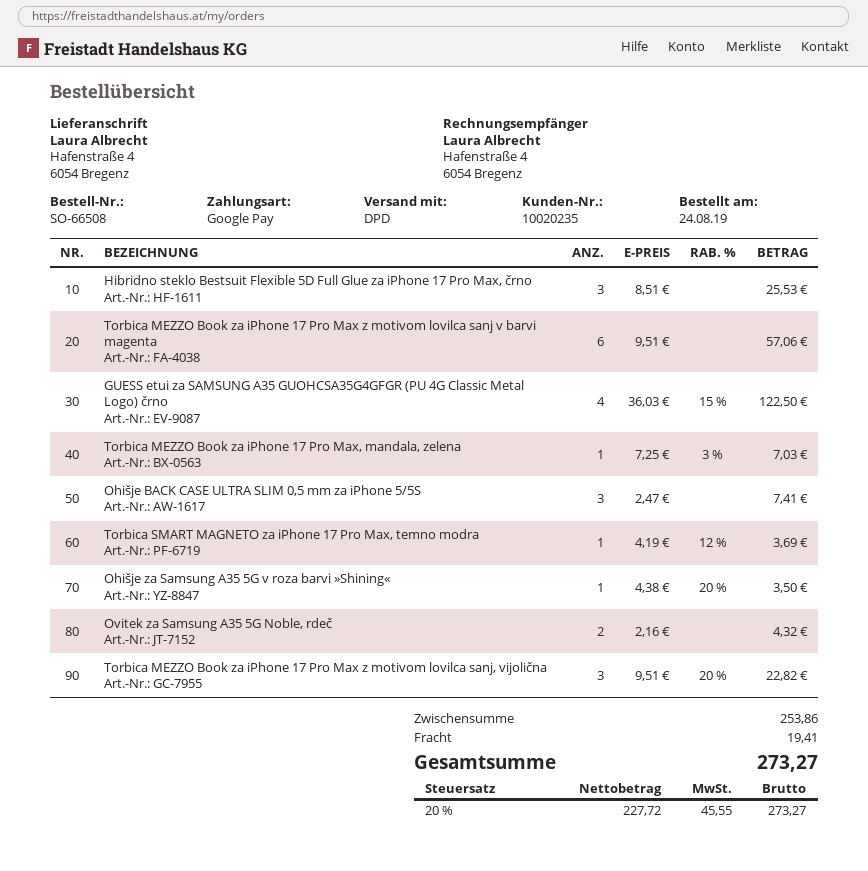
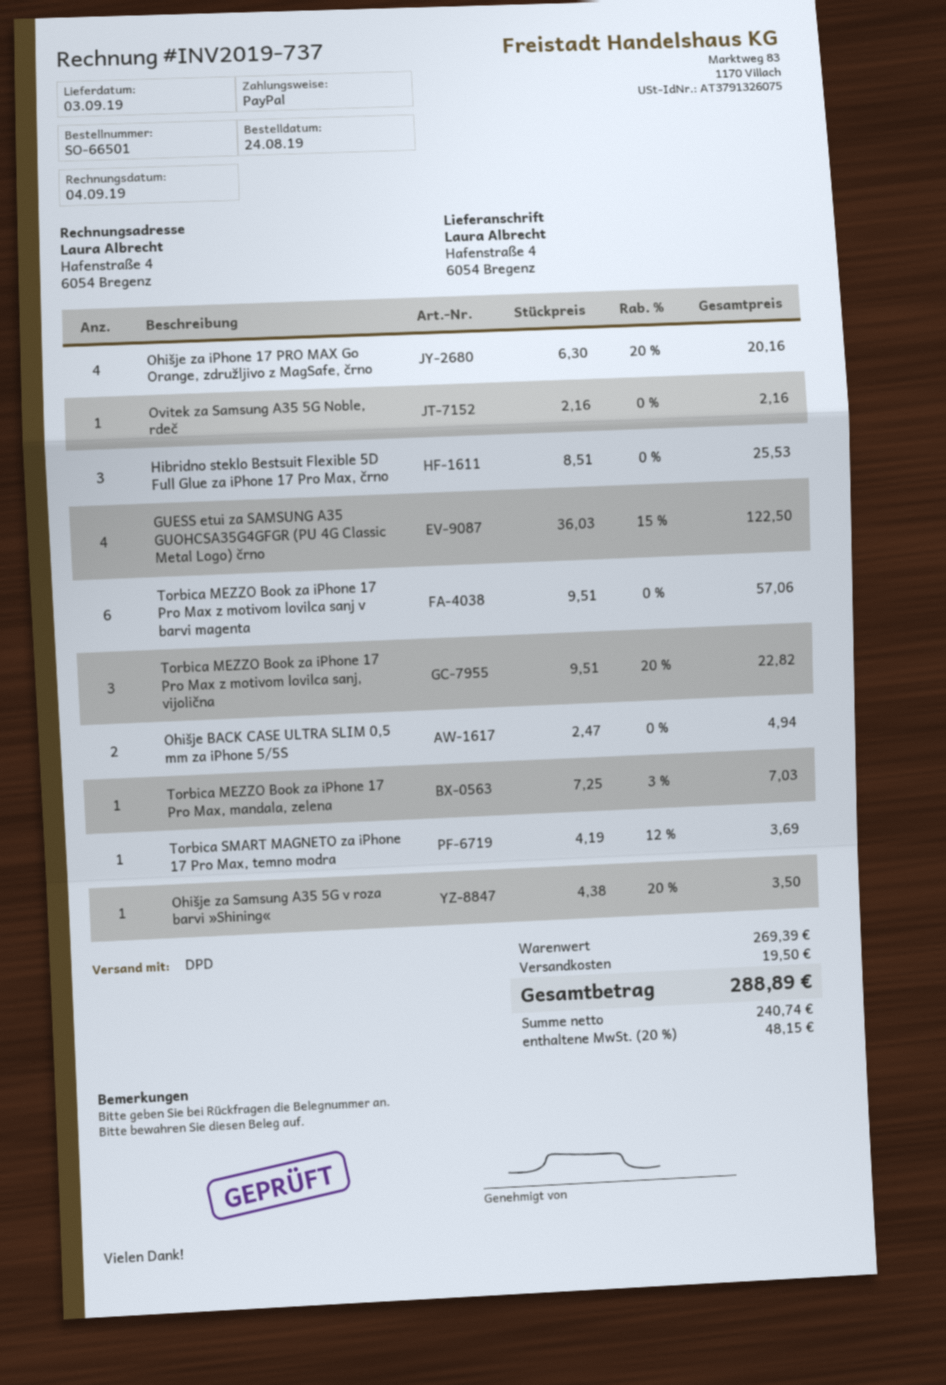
order number: SO-66508 -> SO-66501
payment method: Google Pay -> PayPal
Ohišje BACK CASE ULTRA SLIM 0,5 mm za iPhone 5/5S: 3 x 2.47 = 7.41 -> 2 x 2.47 = 4.94
Ovitek za Samsung A35 5G Noble, rdeč: 2 x 2.16 = 4.32 -> 1 x 2.16 = 2.16
Ohišje za iPhone 17 PRO MAX Go Orange, združljivo z MagSafe, črno: none -> 4 x 6.30 - 20% = 20.16
subtotal: 253.86 -> 269.39
shipping: 19.41 -> 19.50
net: 227.72 -> 240.74
tax: 20% = 45.55 -> 20% = 48.15
total: 273.27 -> 288.89

